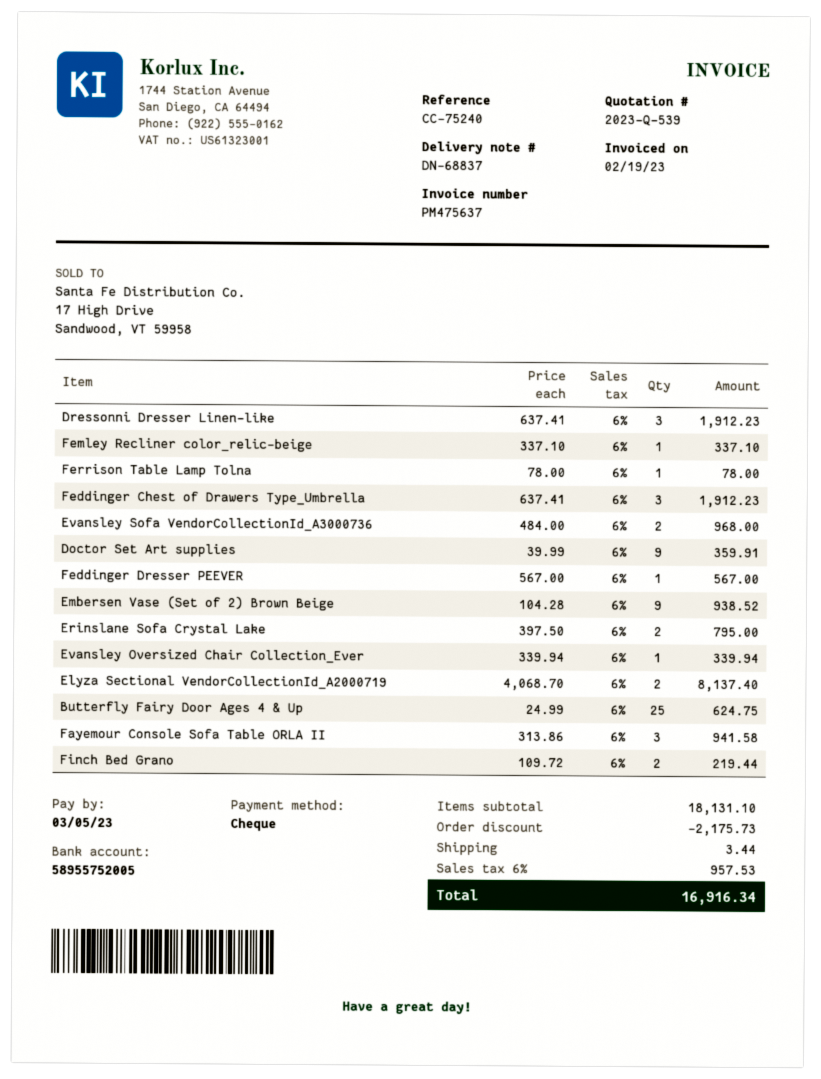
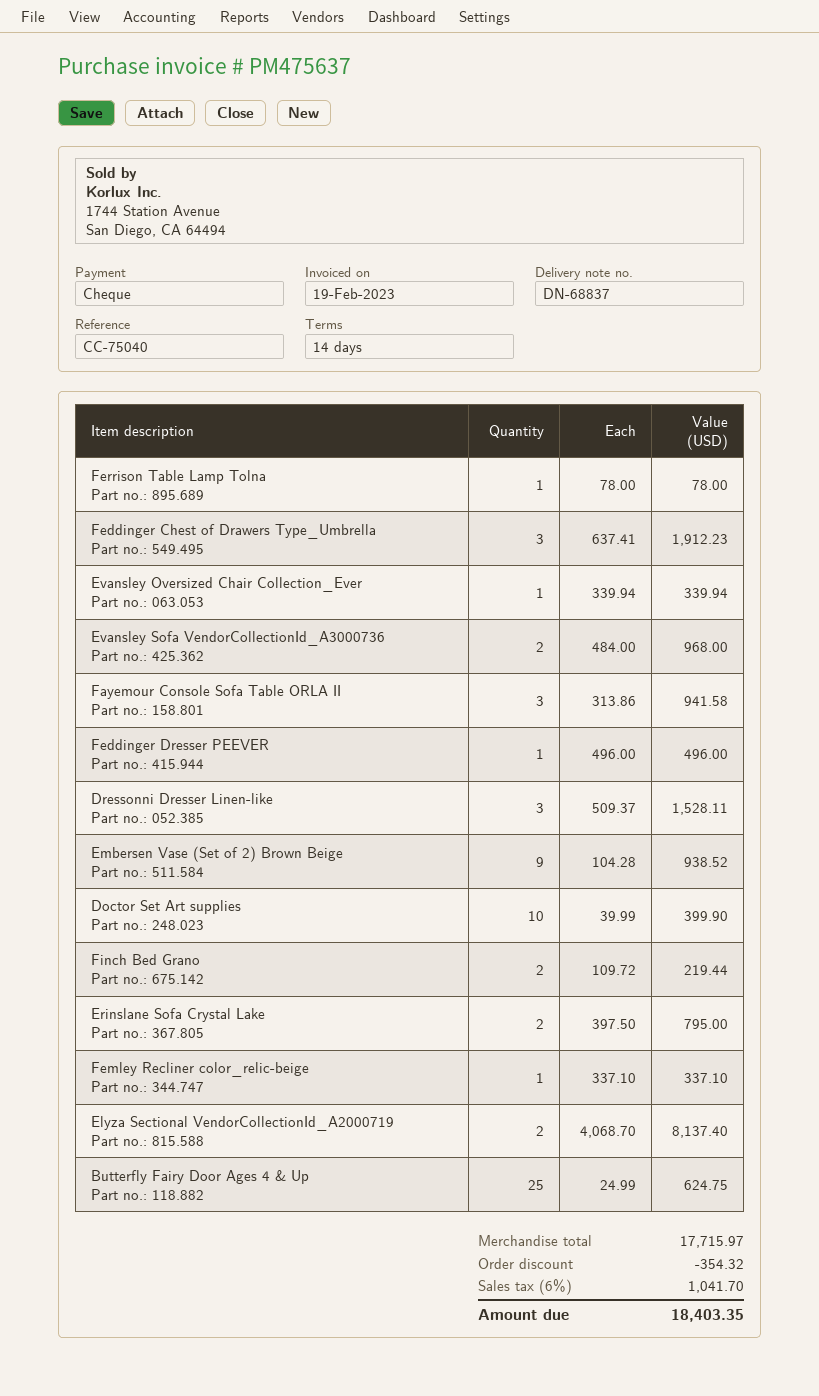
reference: CC-75240 -> CC-75040
Dressonni Dresser Linen-like: 3 x 637.41 = 1912.23 -> 3 x 509.37 = 1528.11
Doctor Set Art supplies: 9 x 39.99 = 359.91 -> 10 x 39.99 = 399.90
Feddinger Dresser PEEVER: 1 x 567.00 = 567.00 -> 1 x 496.00 = 496.00
subtotal: 18131.10 -> 17715.97
discount: 2175.73 -> 354.32
shipping: 3.44 -> none
tax: 6% = 957.53 -> 6% = 1041.70
total: 16916.34 -> 18403.35

